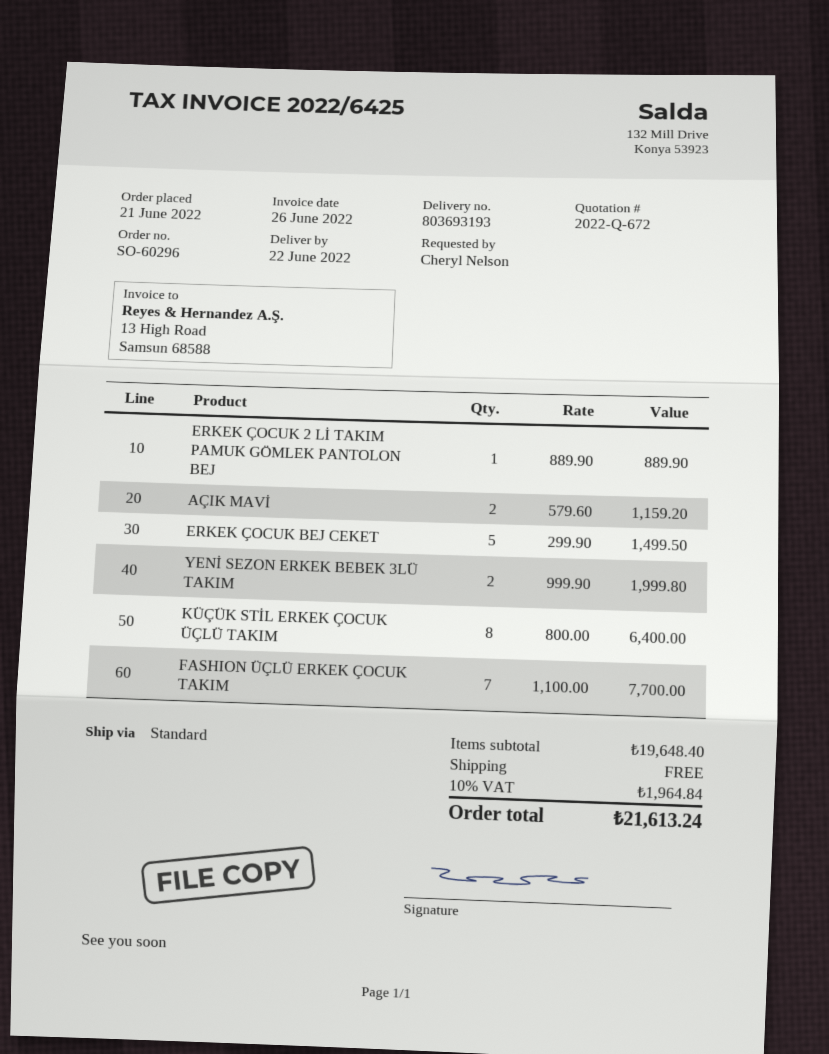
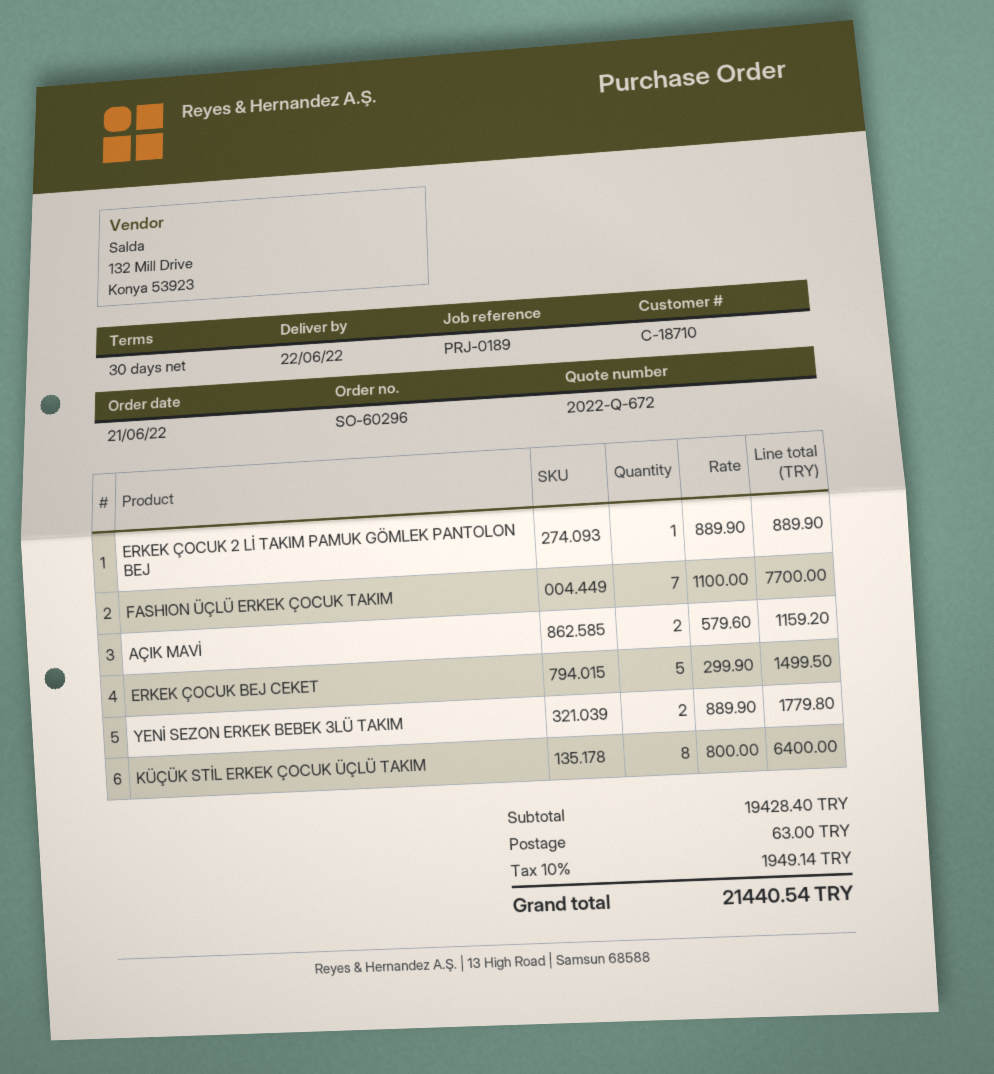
YENİ SEZON ERKEK BEBEK 3LÜ TAKIM: 2 x 999.90 = 1999.80 -> 2 x 889.90 = 1779.80
subtotal: 19648.40 -> 19428.40
shipping: 0.00 -> 63.00
tax: 10% = 1964.84 -> 10% = 1949.14
total: 21613.24 -> 21440.54

